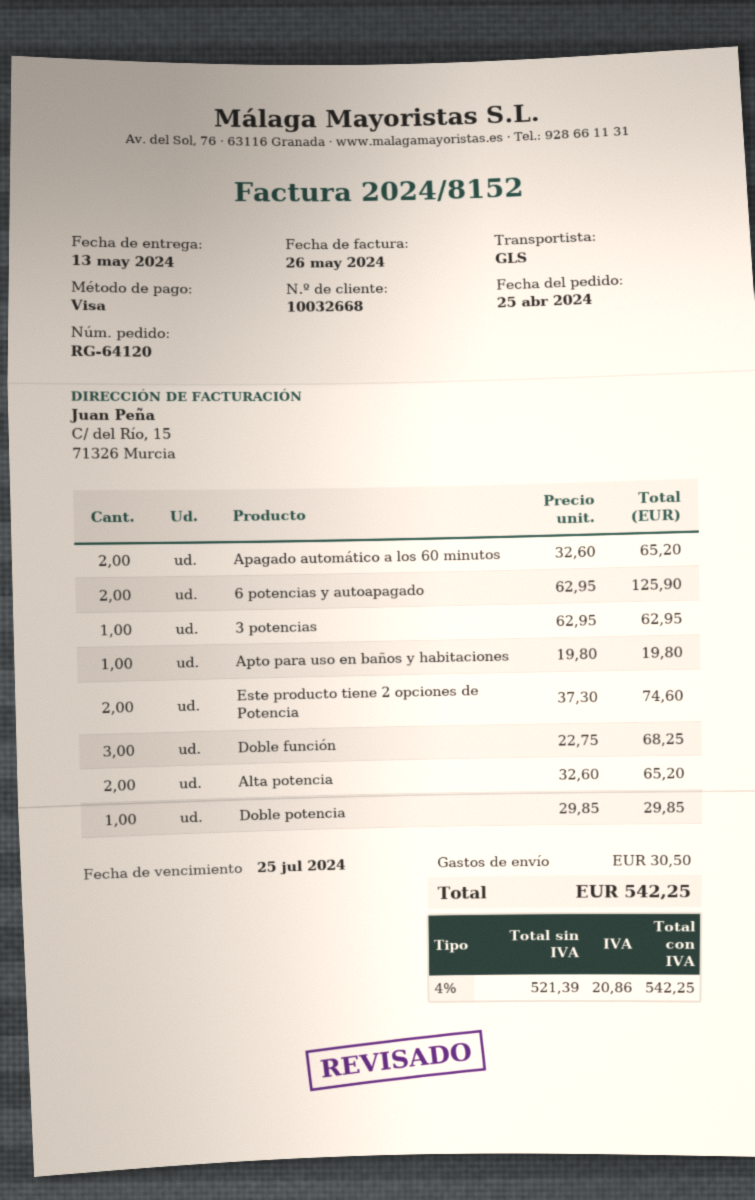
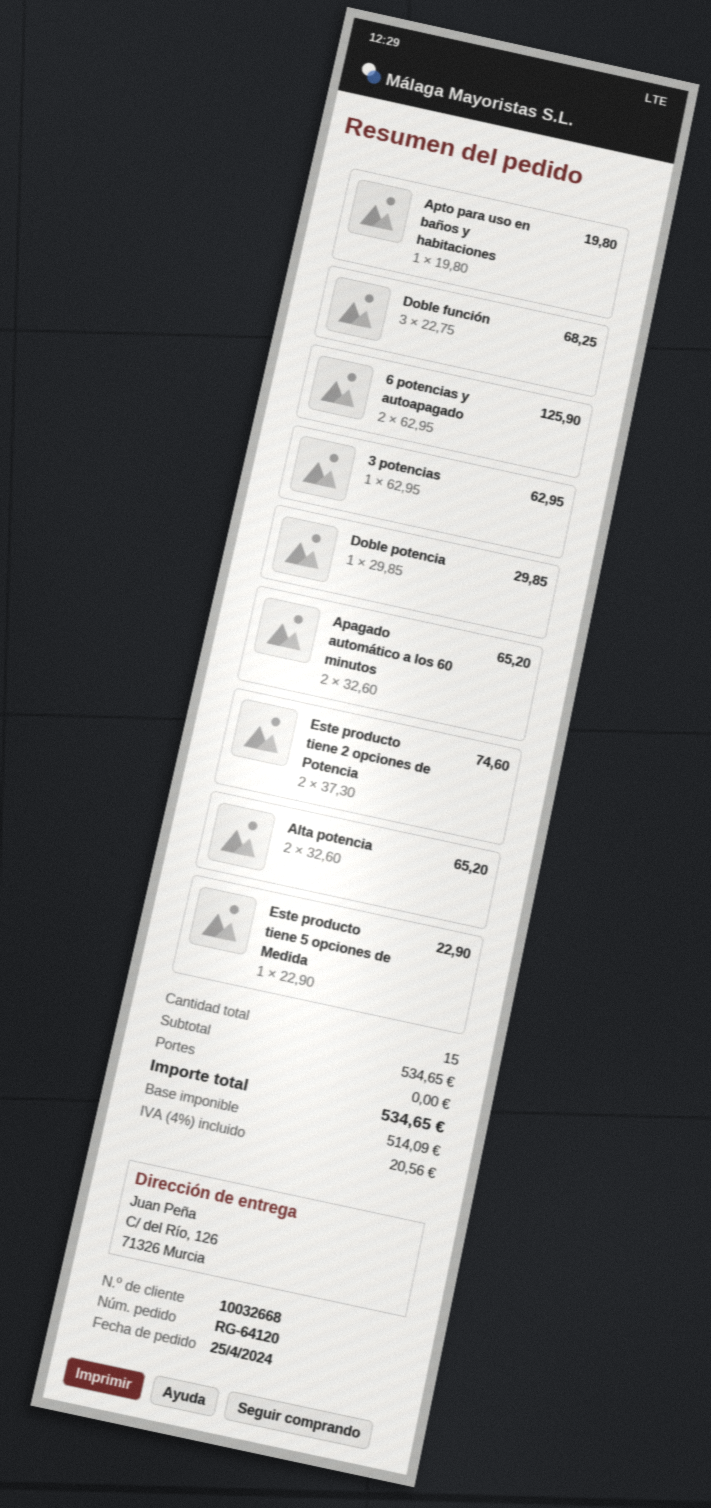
Este producto tiene 5 opciones de Medida: none -> 1 x 22.90 = 22.90
shipping: 30.50 -> 0.00
net: 521.39 -> 514.09
tax: 4% = 20.86 -> 4% = 20.56
total: 542.25 -> 534.65

